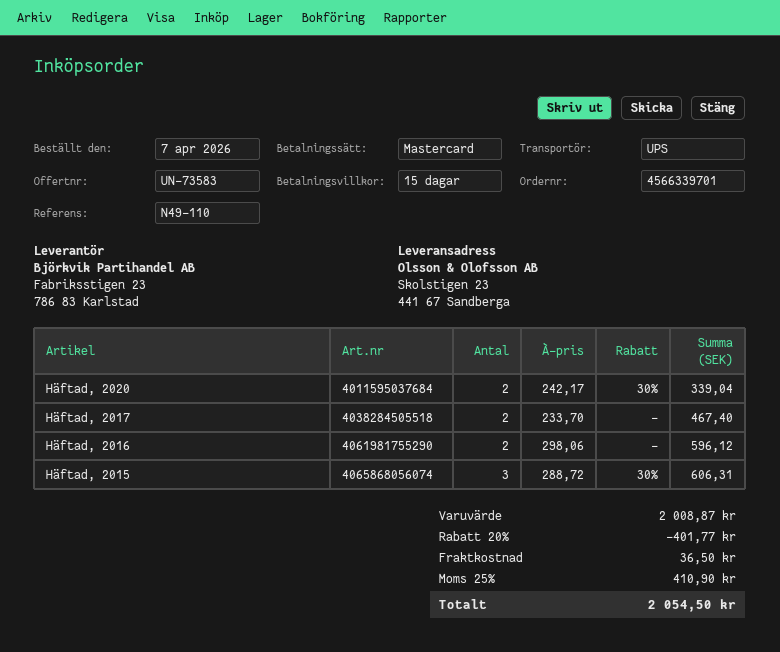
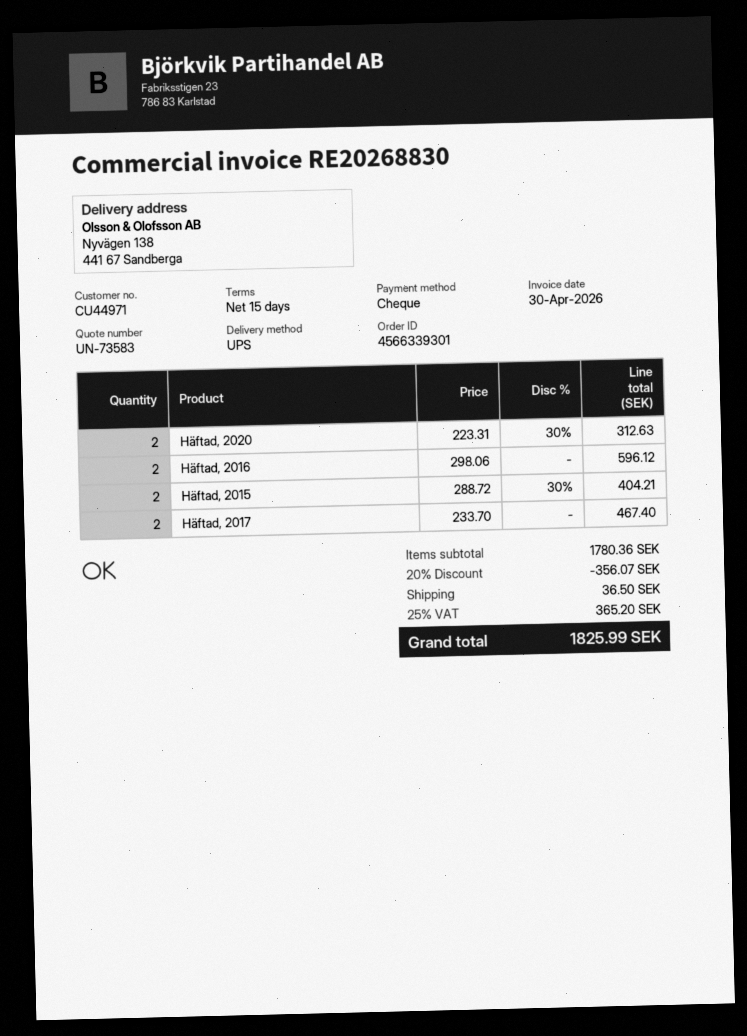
order number: 4566339701 -> 4566339301
payment method: Mastercard -> cheque
ship to: Skolstigen 23, 441 67 Sandberga -> Nyvägen 138, 441 67 Sandberga
Häftad, 2020: 2 x 242.17 - 30% = 339.04 -> 2 x 223.31 - 30% = 312.63
Häftad, 2015: 3 x 288.72 - 30% = 606.31 -> 2 x 288.72 - 30% = 404.21
subtotal: 2008.87 -> 1780.36
discount: 20% = 401.77 -> 20% = 356.07
tax: 25% = 410.90 -> 25% = 365.20
total: 2054.50 -> 1825.99

